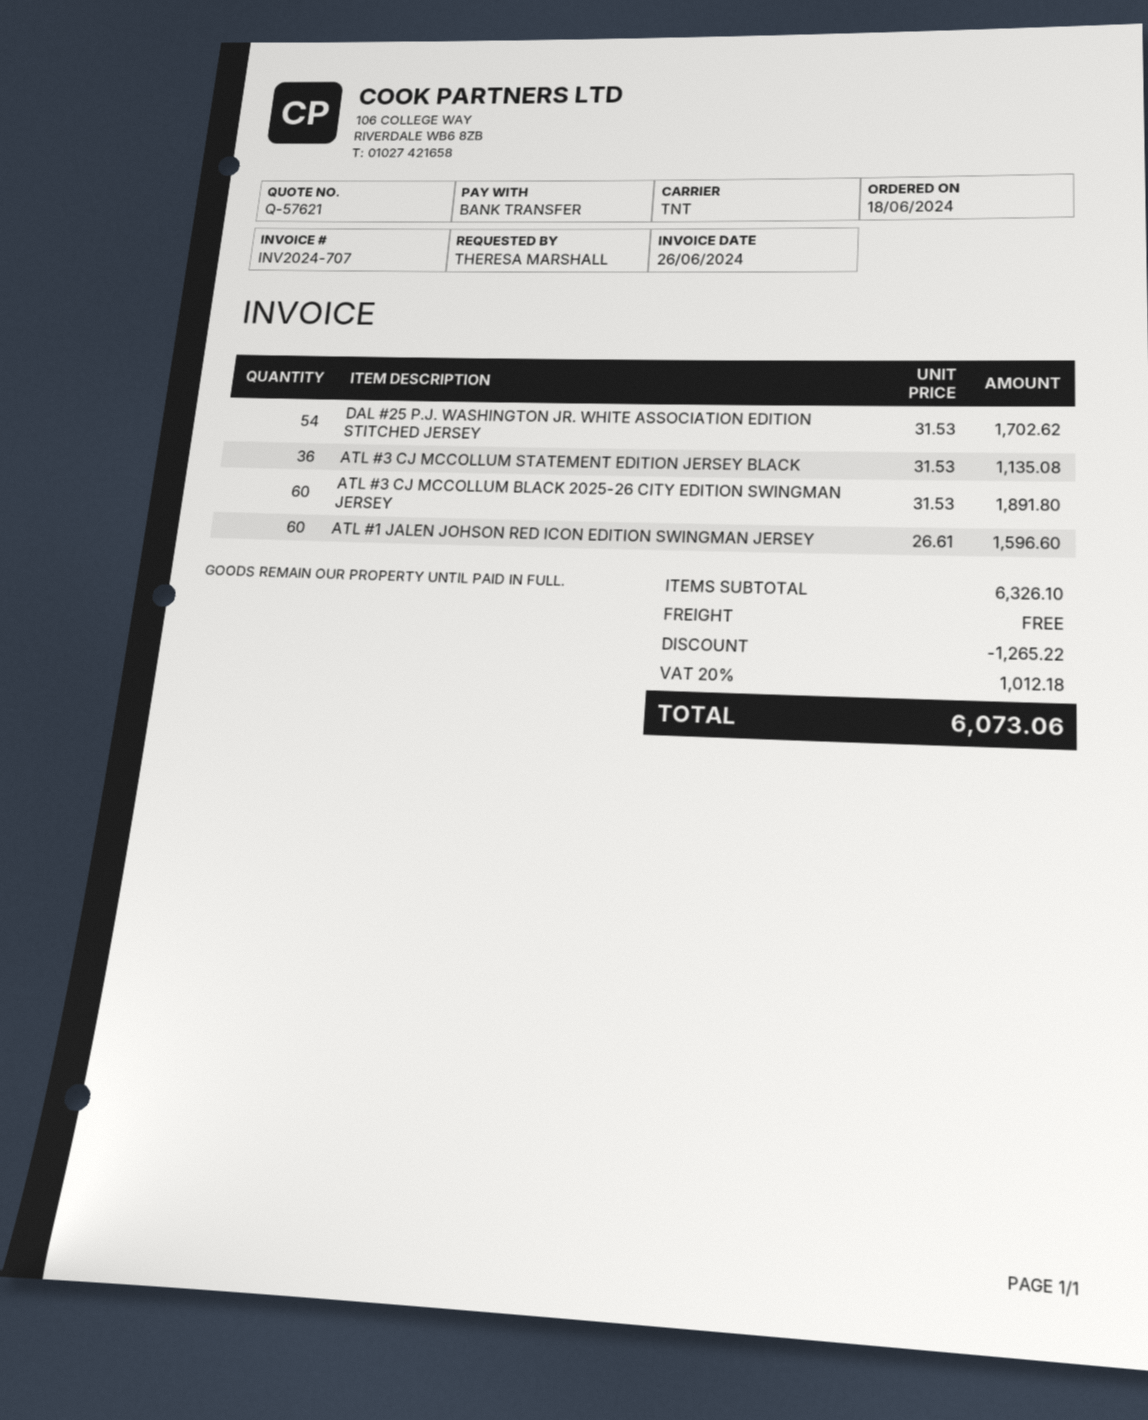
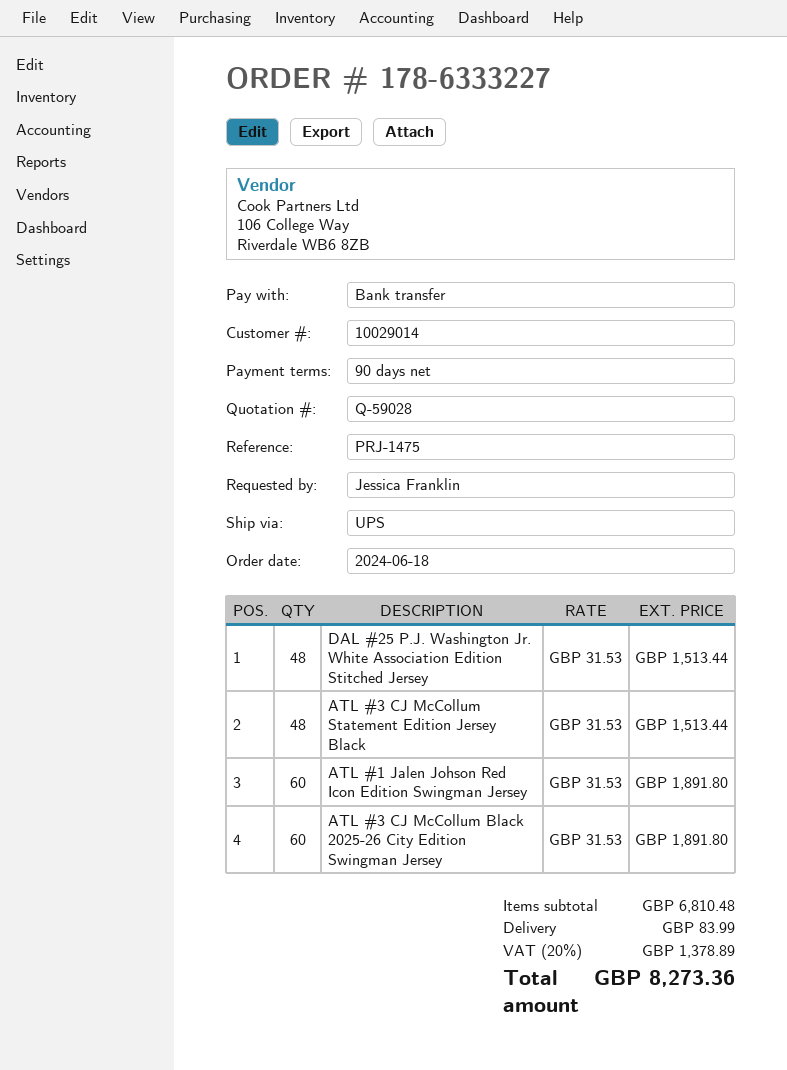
quote number: Q-57621 -> Q-59028
ordered by: THERESA MARSHALL -> Jessica Franklin
shipping method: TNT -> UPS
DAL #25 P.J. WASHINGTON JR. WHITE ASSOCIATION EDITION STITCHED JERSEY: 54 x 31.53 = 1702.62 -> 48 x 31.53 = 1513.44
ATL #3 CJ MCCOLLUM STATEMENT EDITION JERSEY BLACK: 36 x 31.53 = 1135.08 -> 48 x 31.53 = 1513.44
ATL #1 JALEN JOHSON RED ICON EDITION SWINGMAN JERSEY: 60 x 26.61 = 1596.60 -> 60 x 31.53 = 1891.80
subtotal: 6326.10 -> 6810.48
discount: 1265.22 -> none
shipping: 0.00 -> 83.99
tax: 20% = 1012.18 -> 20% = 1378.89
total: 6073.06 -> 8273.36

